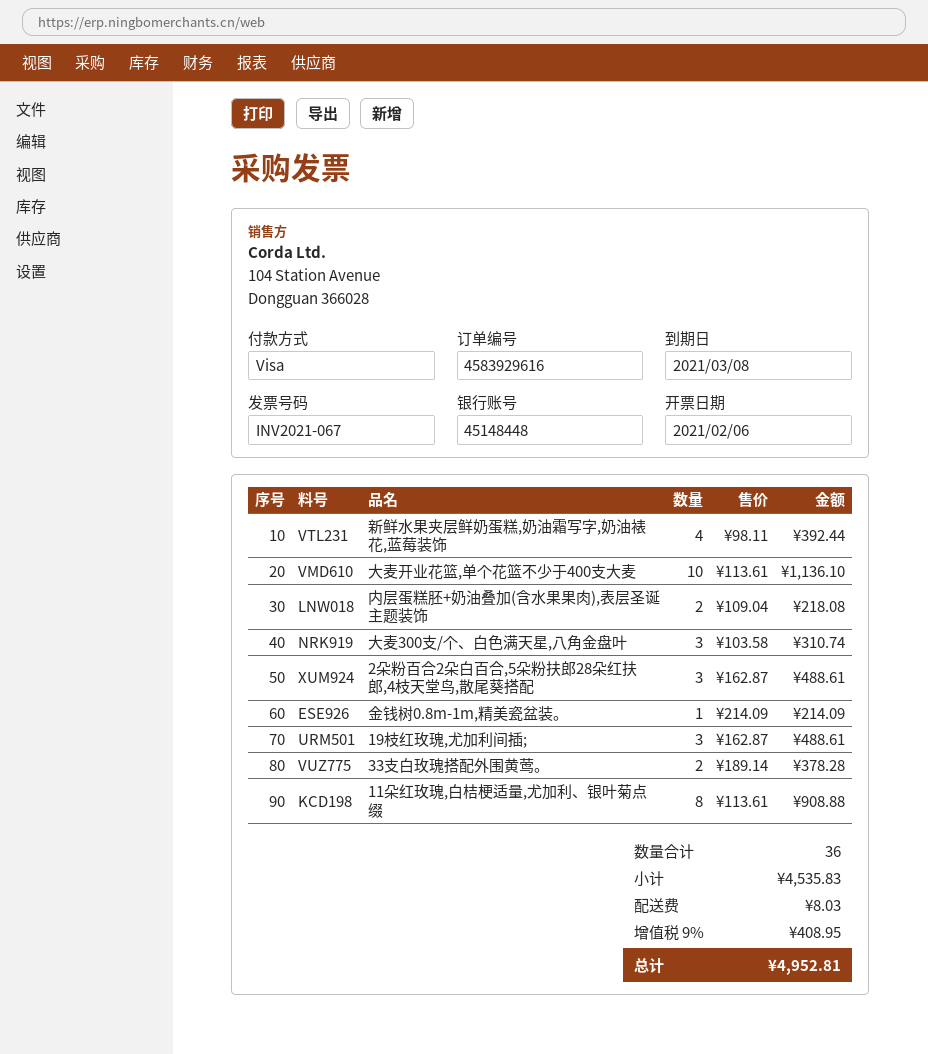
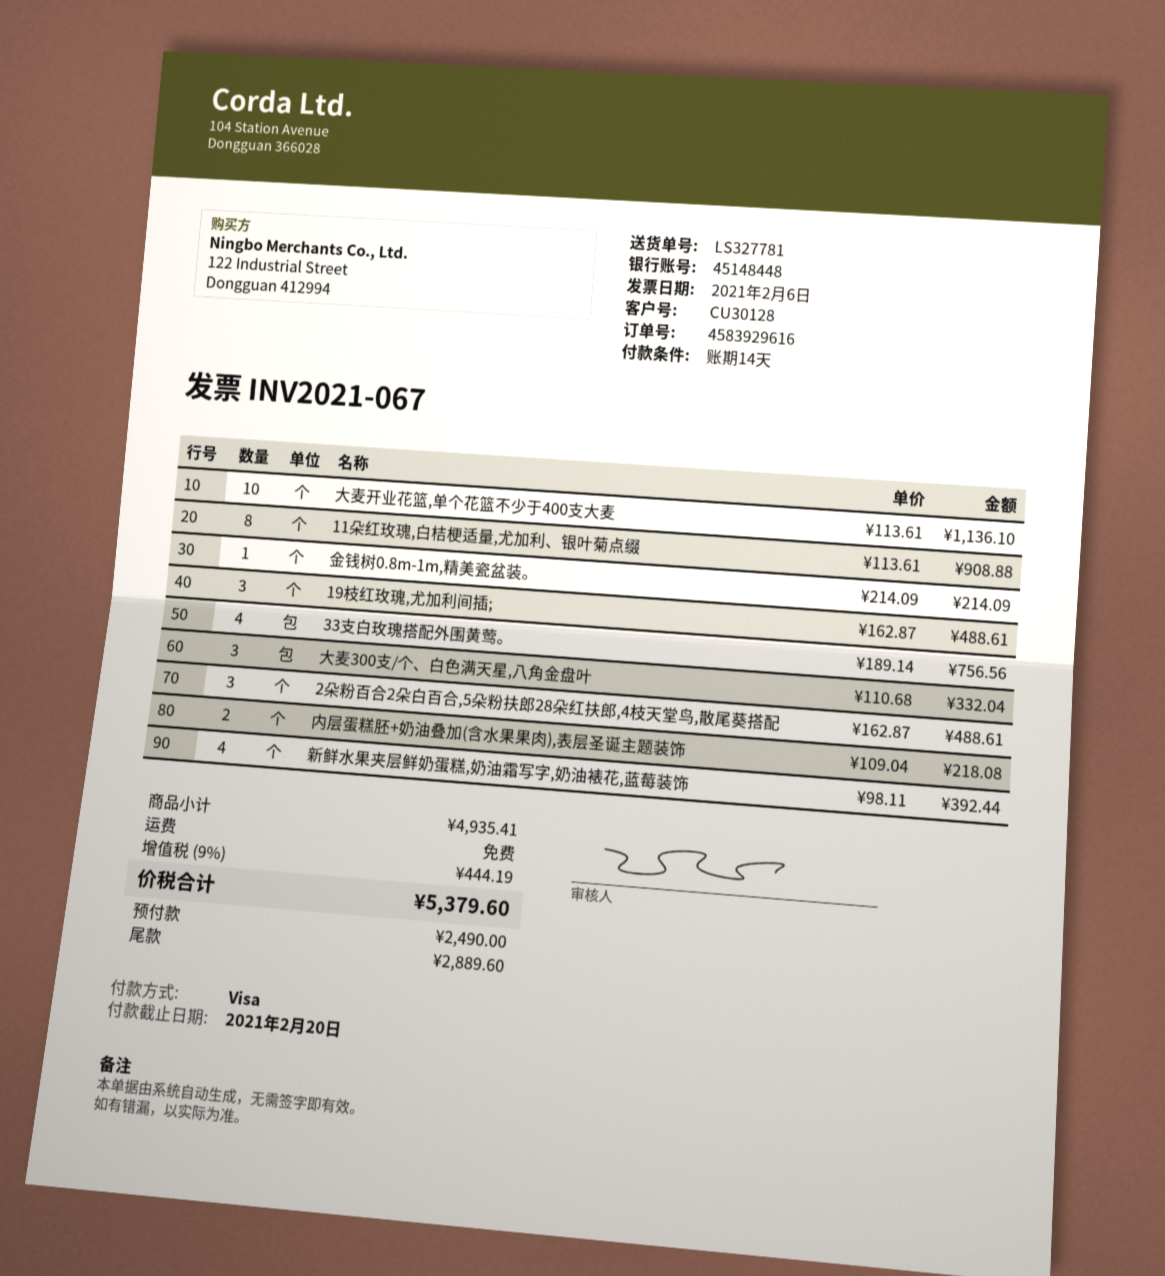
due date: 2021-03-08 -> 2021-02-20
大麦300支/个、白色满天星,八角金盘叶: 3 x 103.58 = 310.74 -> 3 x 110.68 = 332.04
33支白玫瑰搭配外围黄莺。: 2 x 189.14 = 378.28 -> 4 x 189.14 = 756.56
subtotal: 4535.83 -> 4935.41
shipping: 8.03 -> 0.00
tax: 9% = 408.95 -> 9% = 444.19
total: 4952.81 -> 5379.60

